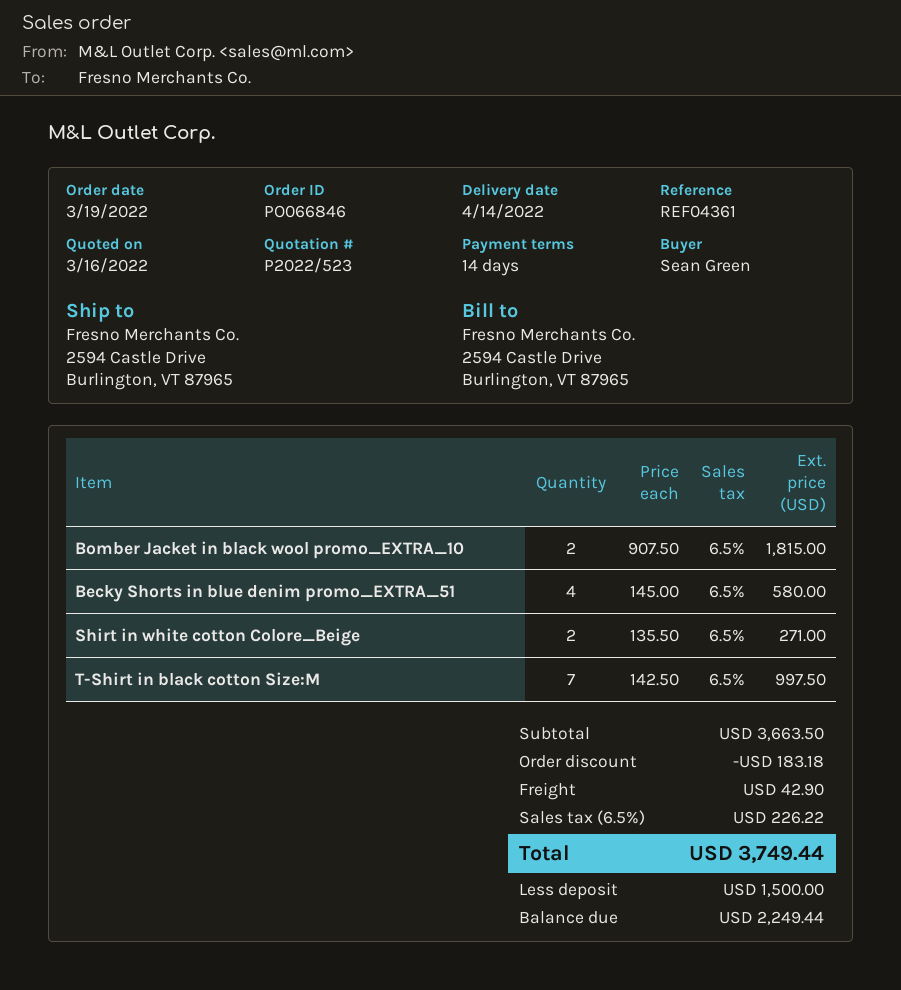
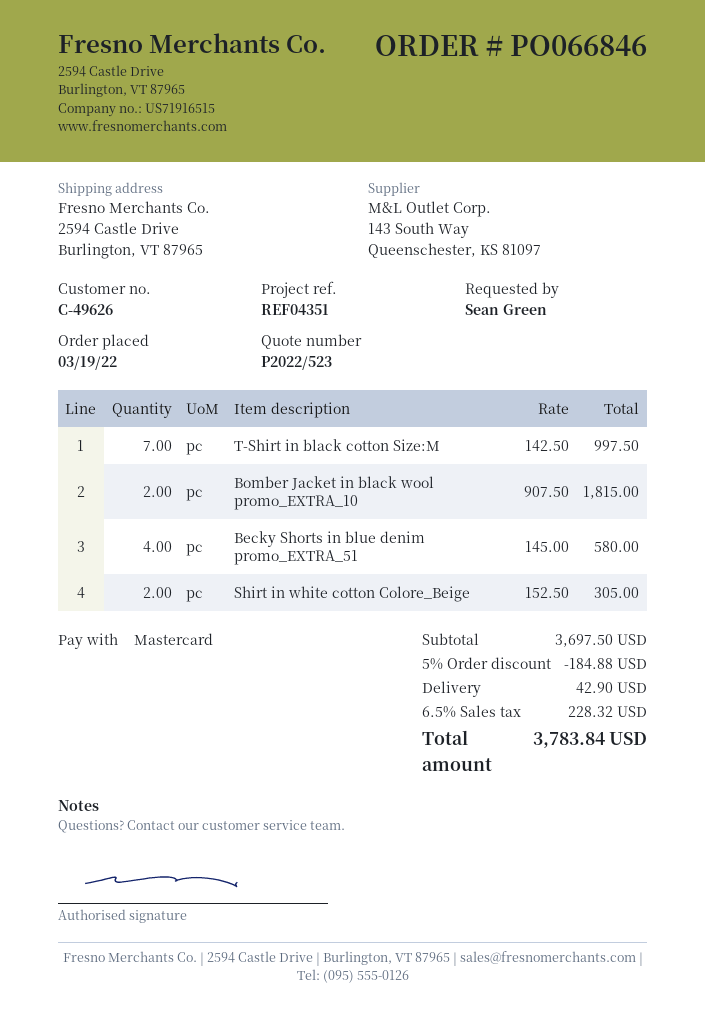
reference: REF04361 -> REF04351
Shirt in white cotton Colore_Beige: 2 x 135.50 = 271.00 -> 2 x 152.50 = 305.00
subtotal: 3663.50 -> 3697.50
discount: 183.18 -> 184.88
tax: 6.5% = 226.22 -> 6.5% = 228.32
total: 3749.44 -> 3783.84

